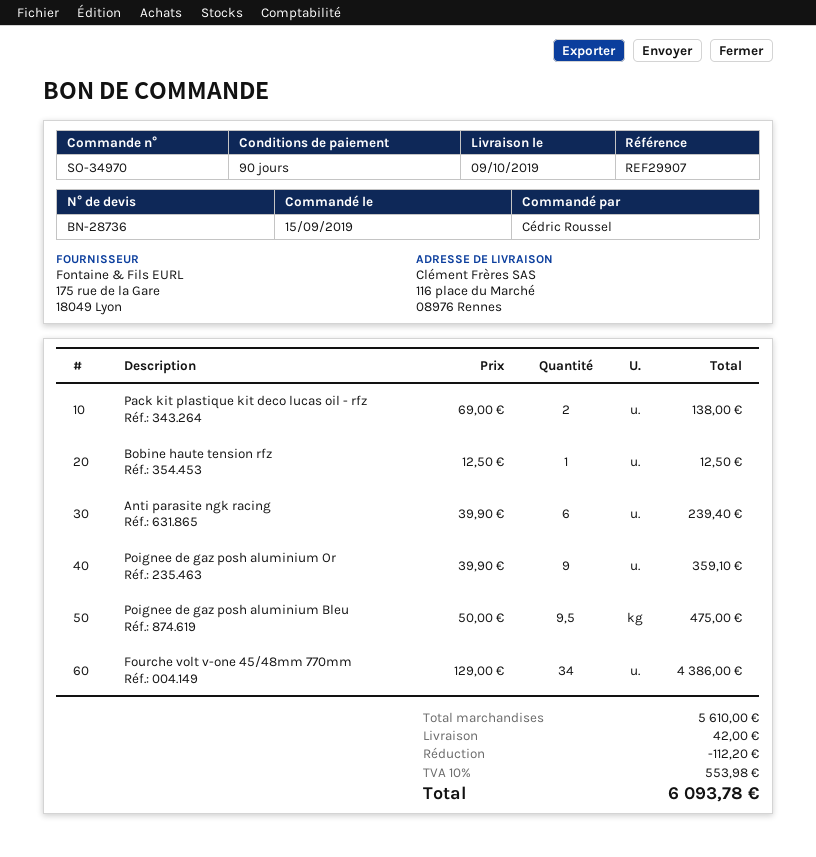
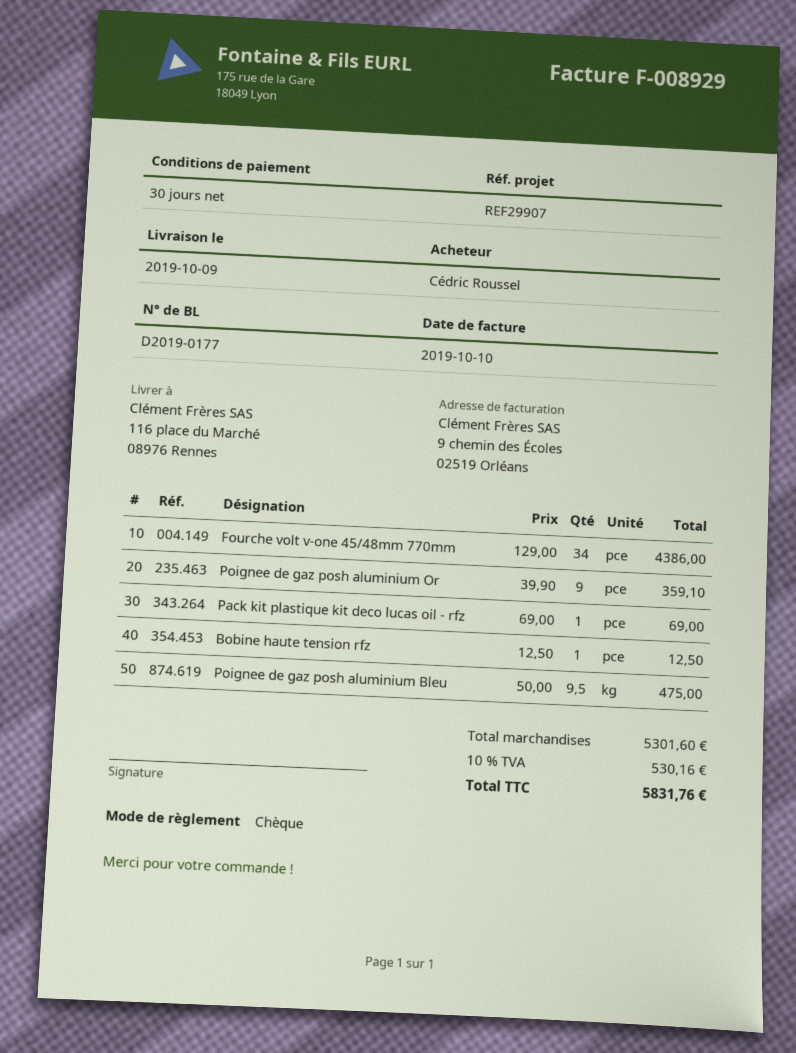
payment terms: 90 days -> 30 days
Pack kit plastique kit deco lucas oil - rfz: 2 x 69.00 = 138.00 -> 1 x 69.00 = 69.00
Anti parasite ngk racing: 6 x 39.90 = 239.40 -> none
subtotal: 5610.00 -> 5301.60
discount: 112.20 -> none
shipping: 42.00 -> none
tax: 10% = 553.98 -> 10% = 530.16
total: 6093.78 -> 5831.76

